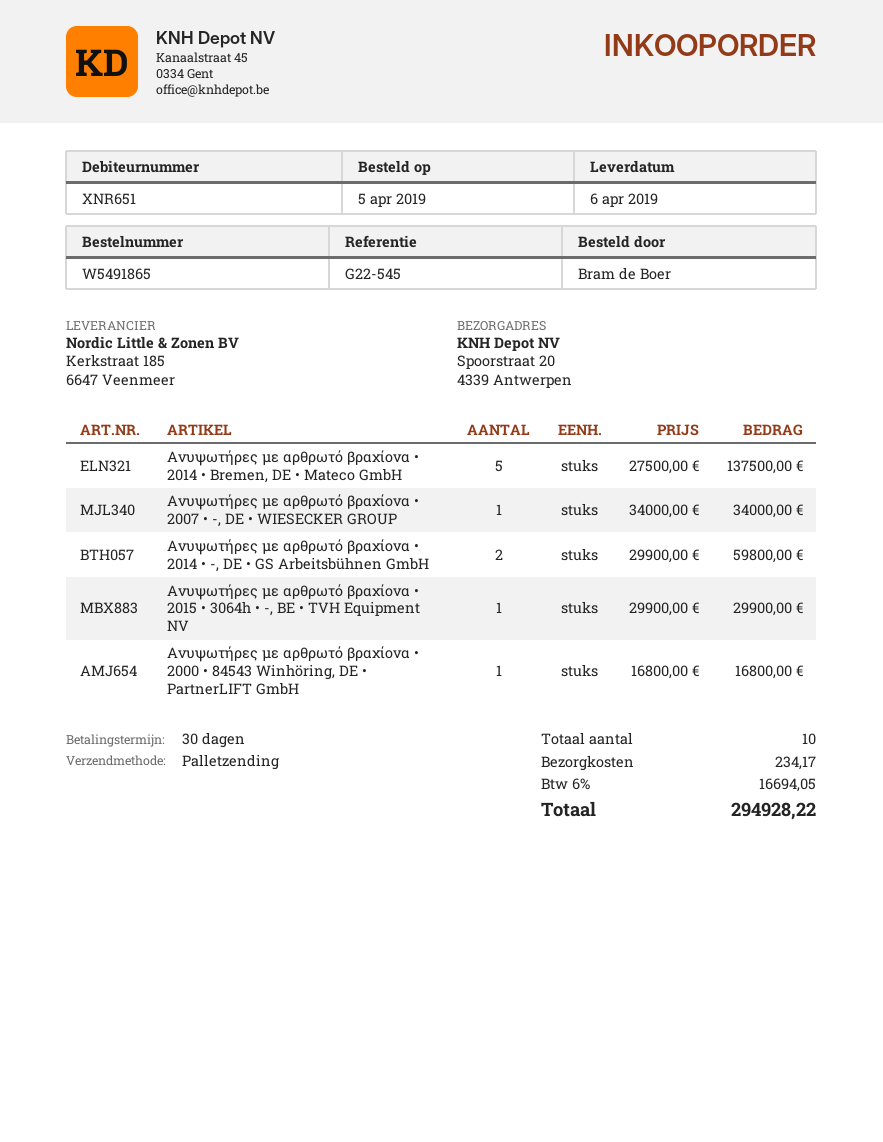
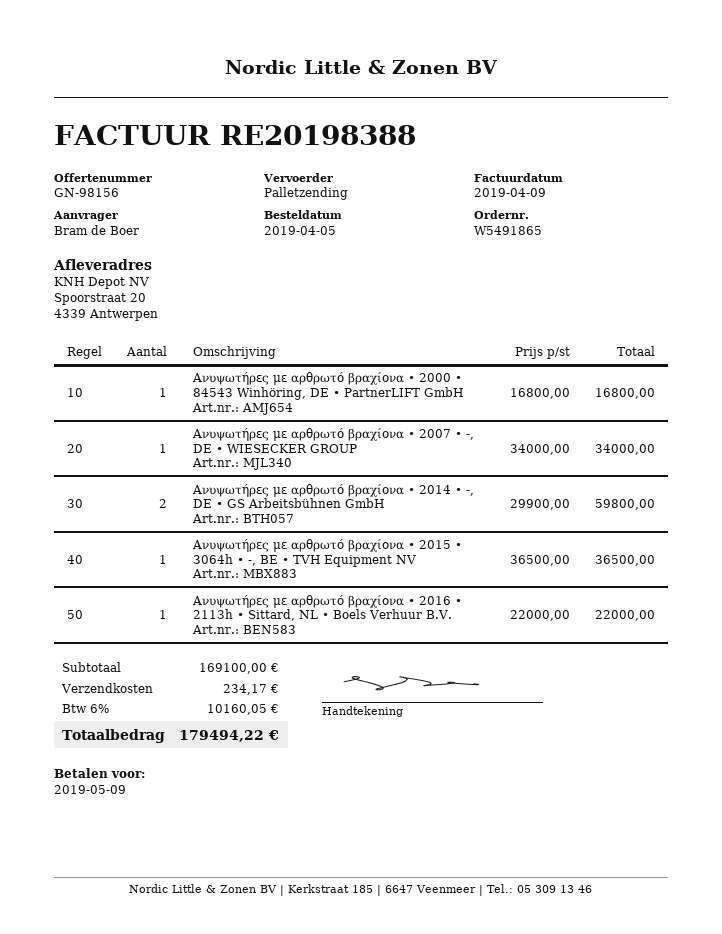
Ανυψωτήρες με αρθρωτό βραχίονα • 2014 • Bremen, DE • Mateco GmbH: 5 x 27500.00 = 137500.00 -> none
Ανυψωτήρες με αρθρωτό βραχίονα • 2015 • 3064h • -, BE • TVH Equipment NV: 1 x 29900.00 = 29900.00 -> 1 x 36500.00 = 36500.00
Ανυψωτήρες με αρθρωτό βραχίονα • 2016 • 2113h • Sittard, NL • Boels Verhuur B.V.: none -> 1 x 22000.00 = 22000.00
tax: 6% = 16694.05 -> 6% = 10160.05
total: 294928.22 -> 179494.22

